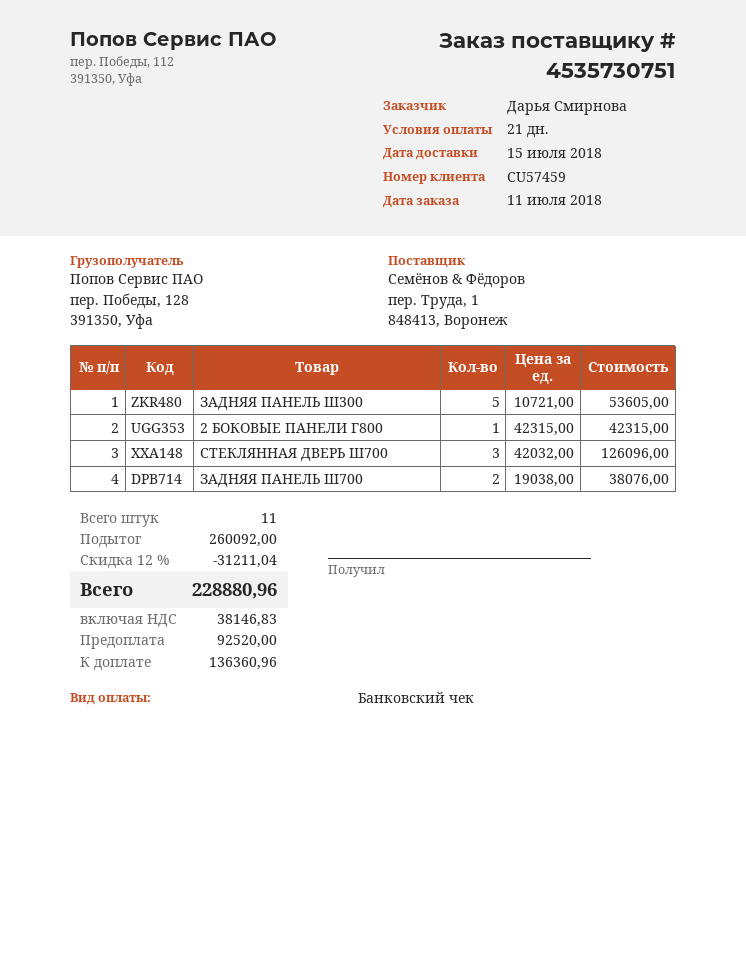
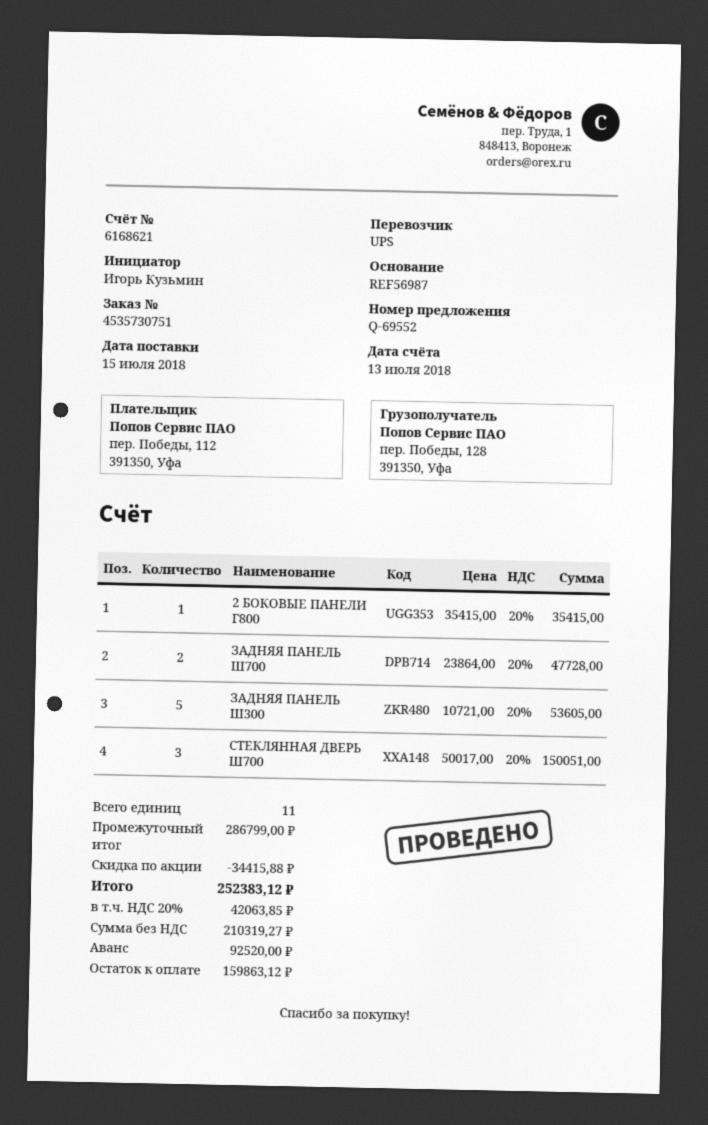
ordered by: Дарья Смирнова -> Игорь Кузьмин
2 БОКОВЫЕ ПАНЕЛИ Г800: 1 x 42315.00 = 42315.00 -> 1 x 35415.00 = 35415.00
СТЕКЛЯННАЯ ДВЕРЬ Ш700: 3 x 42032.00 = 126096.00 -> 3 x 50017.00 = 150051.00
ЗАДНЯЯ ПАНЕЛЬ Ш700: 2 x 19038.00 = 38076.00 -> 2 x 23864.00 = 47728.00
subtotal: 260092.00 -> 286799.00
discount: 31211.04 -> 34415.88
tax: 38146.83 -> 42063.85
total: 228880.96 -> 252383.12
balance: 136360.96 -> 159863.12

